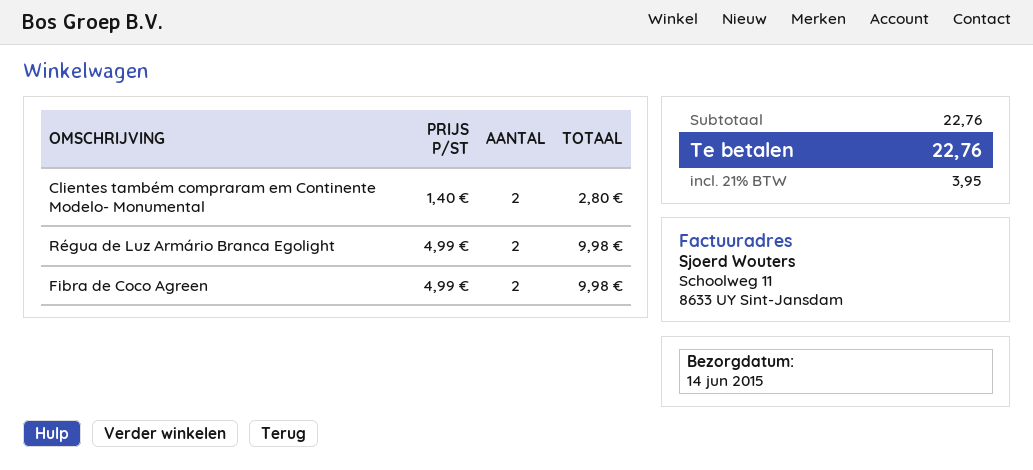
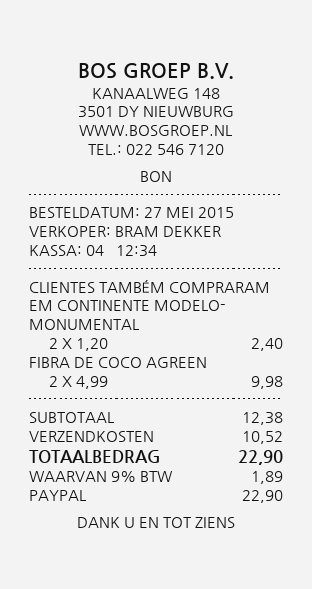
Clientes também compraram em Continente Modelo- Monumental: 2 x 1.40 = 2.80 -> 2 x 1.20 = 2.40
Régua de Luz Armário Branca Egolight: 2 x 4.99 = 9.98 -> none
subtotal: 22.76 -> 12.38
shipping: none -> 10.52
tax: 21% = 3.95 -> 9% = 1.89
total: 22.76 -> 22.90

